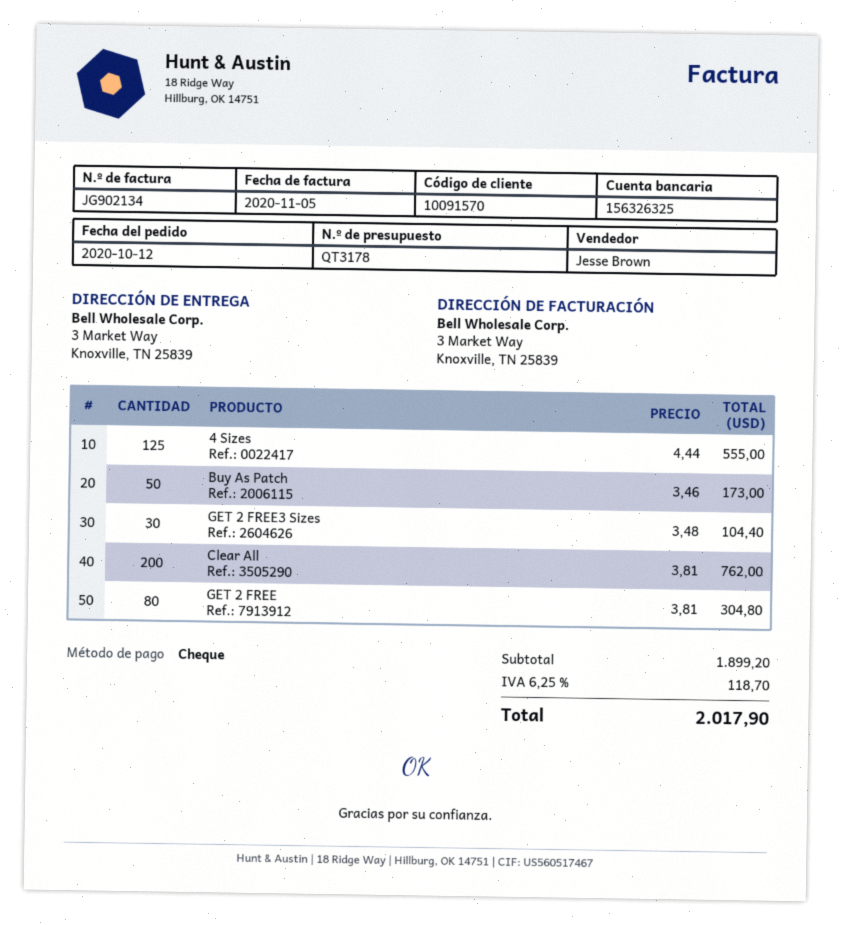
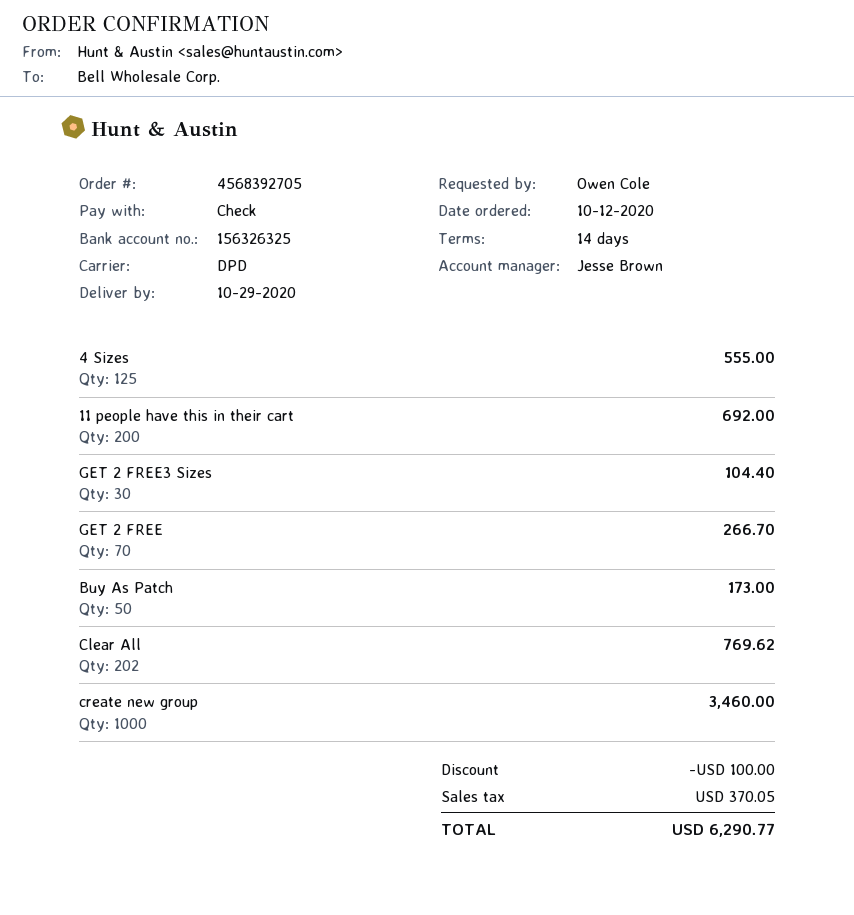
Clear All: 200 for 762.00 -> 202 for 769.62
GET 2 FREE: 80 for 304.80 -> 70 for 266.70
11 people have this in their cart: none -> 200 for 692.00
create new group: none -> 1000 for 3460.00
discount: none -> 100.00
tax: 118.70 -> 370.05
total: 2017.90 -> 6290.77

